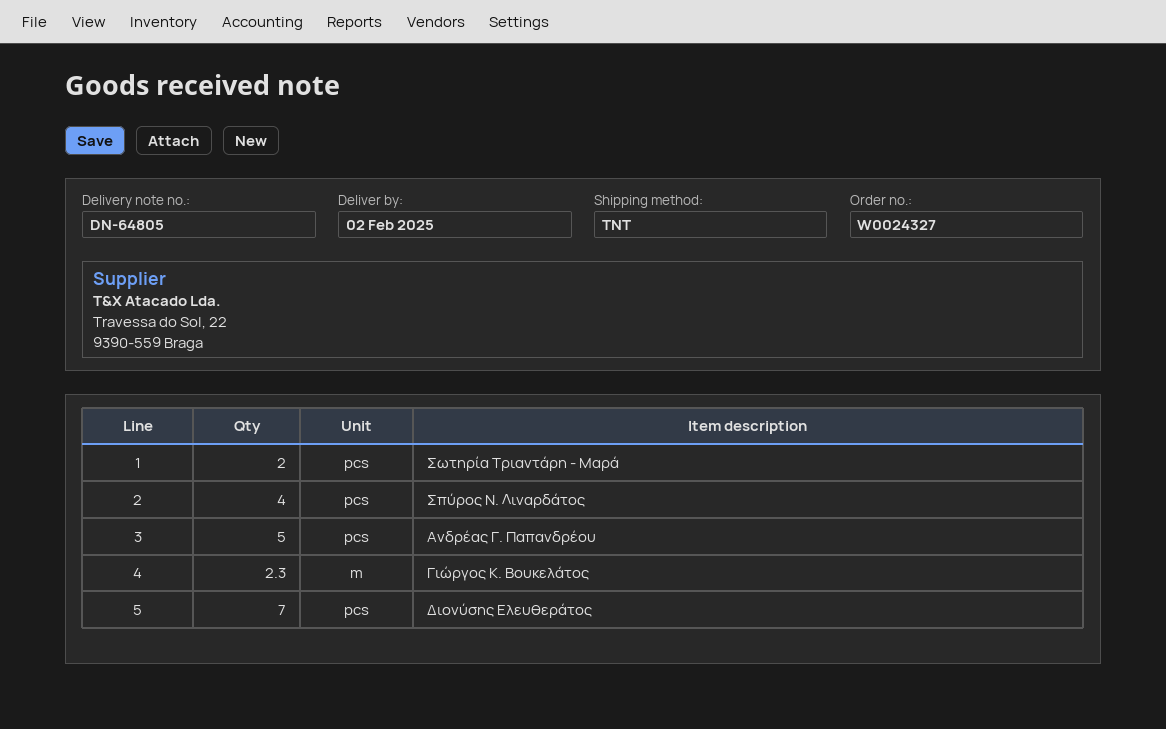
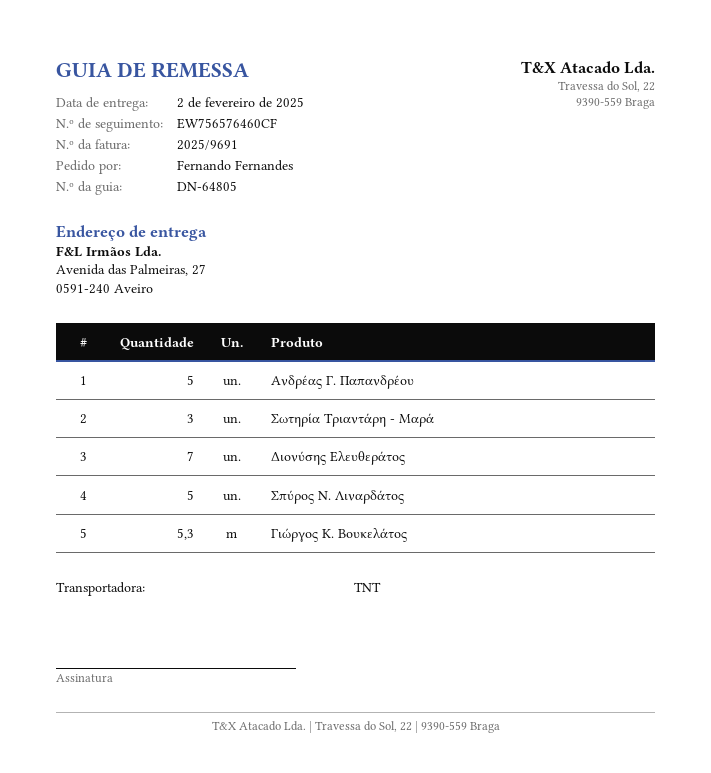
Σωτηρία Τριαντάρη - Μαρά: 2 -> 3
Σπύρος Ν. Λιναρδάτος: 4 -> 5
Γιώργος Κ. Βουκελάτος: 2.3 -> 5.3

